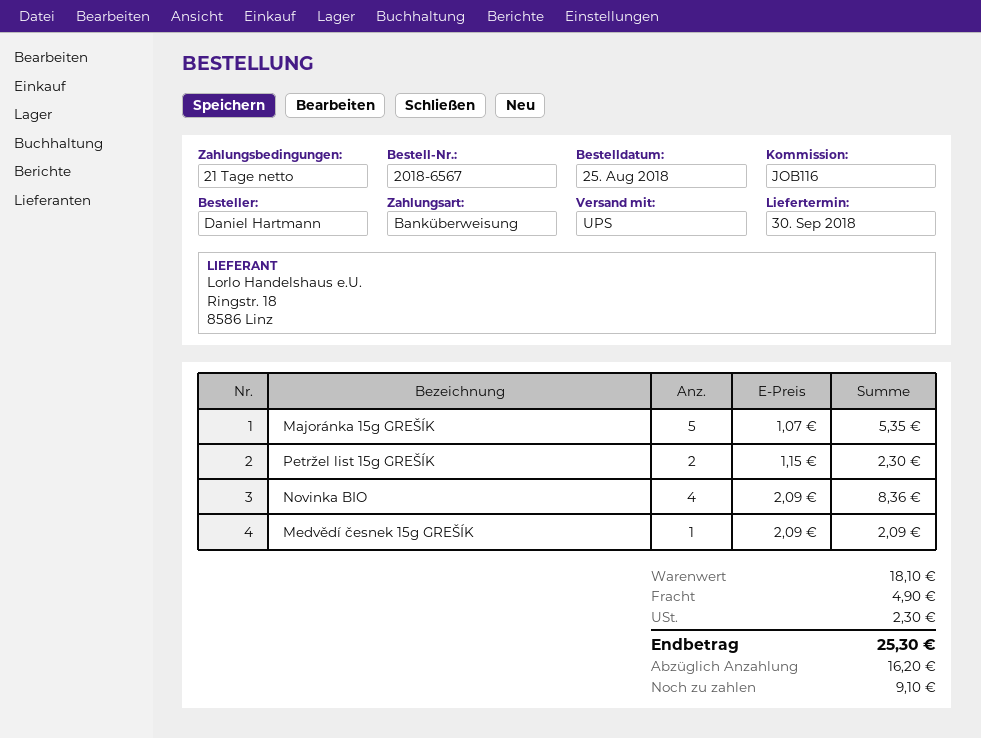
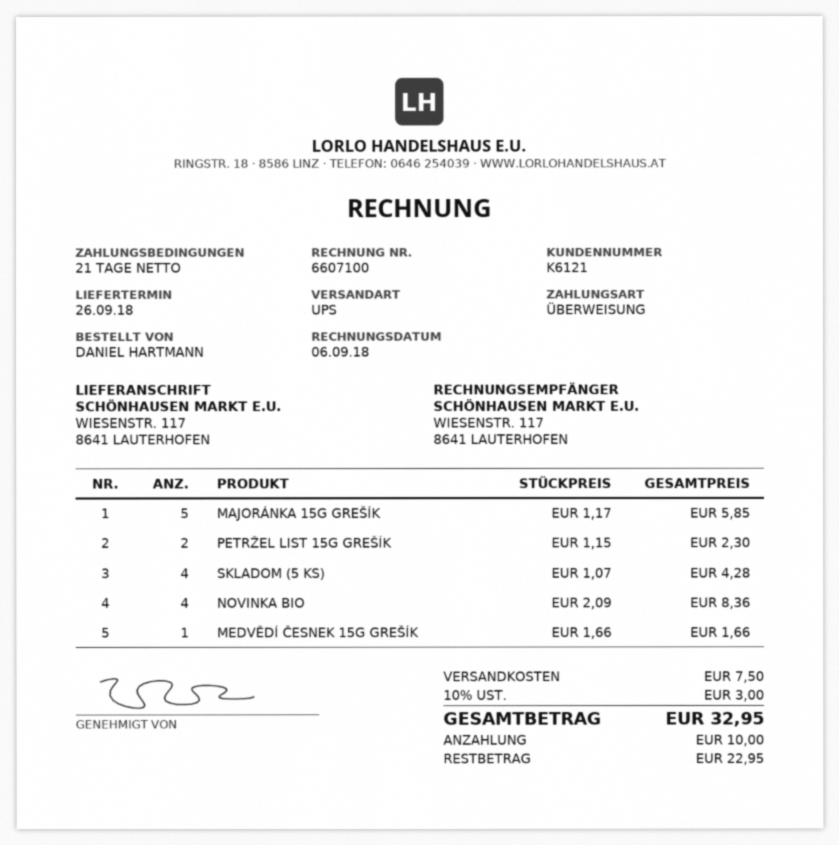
delivery date: 2018-09-30 -> 2018-09-26
Majoránka 15g GREŠÍK: 5 x 1.07 = 5.35 -> 5 x 1.17 = 5.85
Medvědí česnek 15g GREŠÍK: 1 x 2.09 = 2.09 -> 1 x 1.66 = 1.66
SKLADOM (5 KS): none -> 4 x 1.07 = 4.28
shipping: 4.90 -> 7.50
tax: 2.30 -> 3.00
total: 25.30 -> 32.95
deposit: 16.20 -> 10.00
balance: 9.10 -> 22.95

